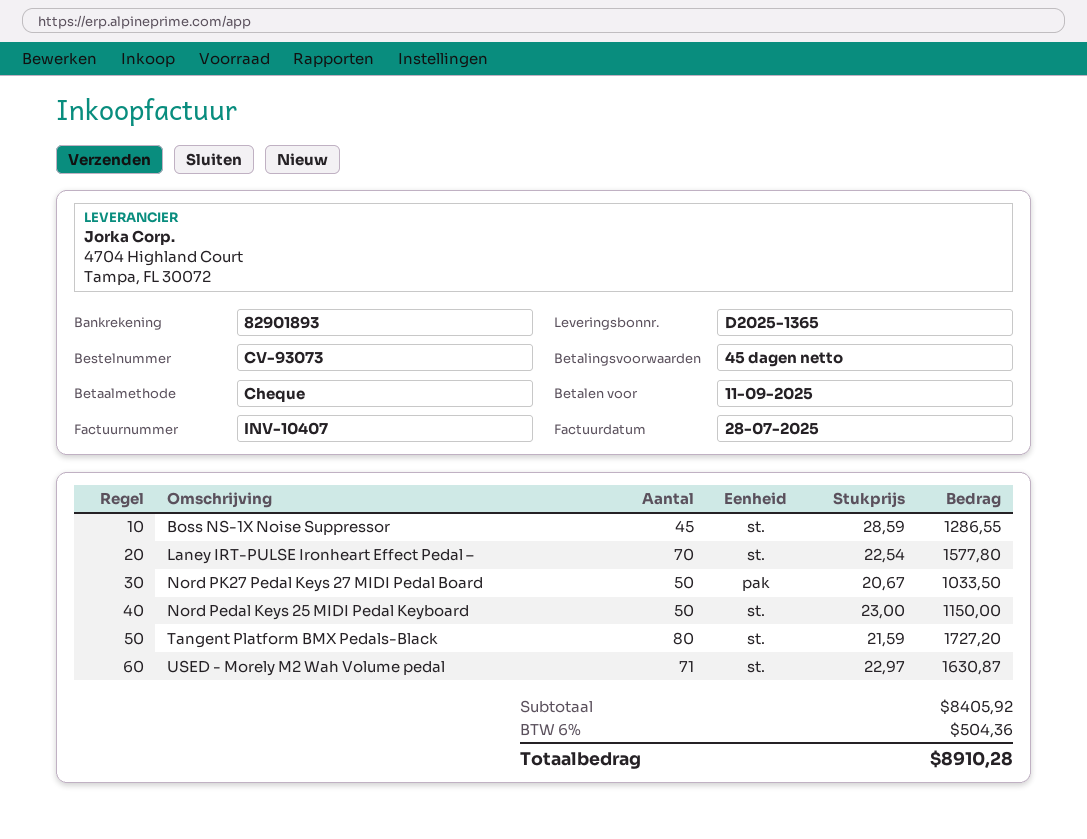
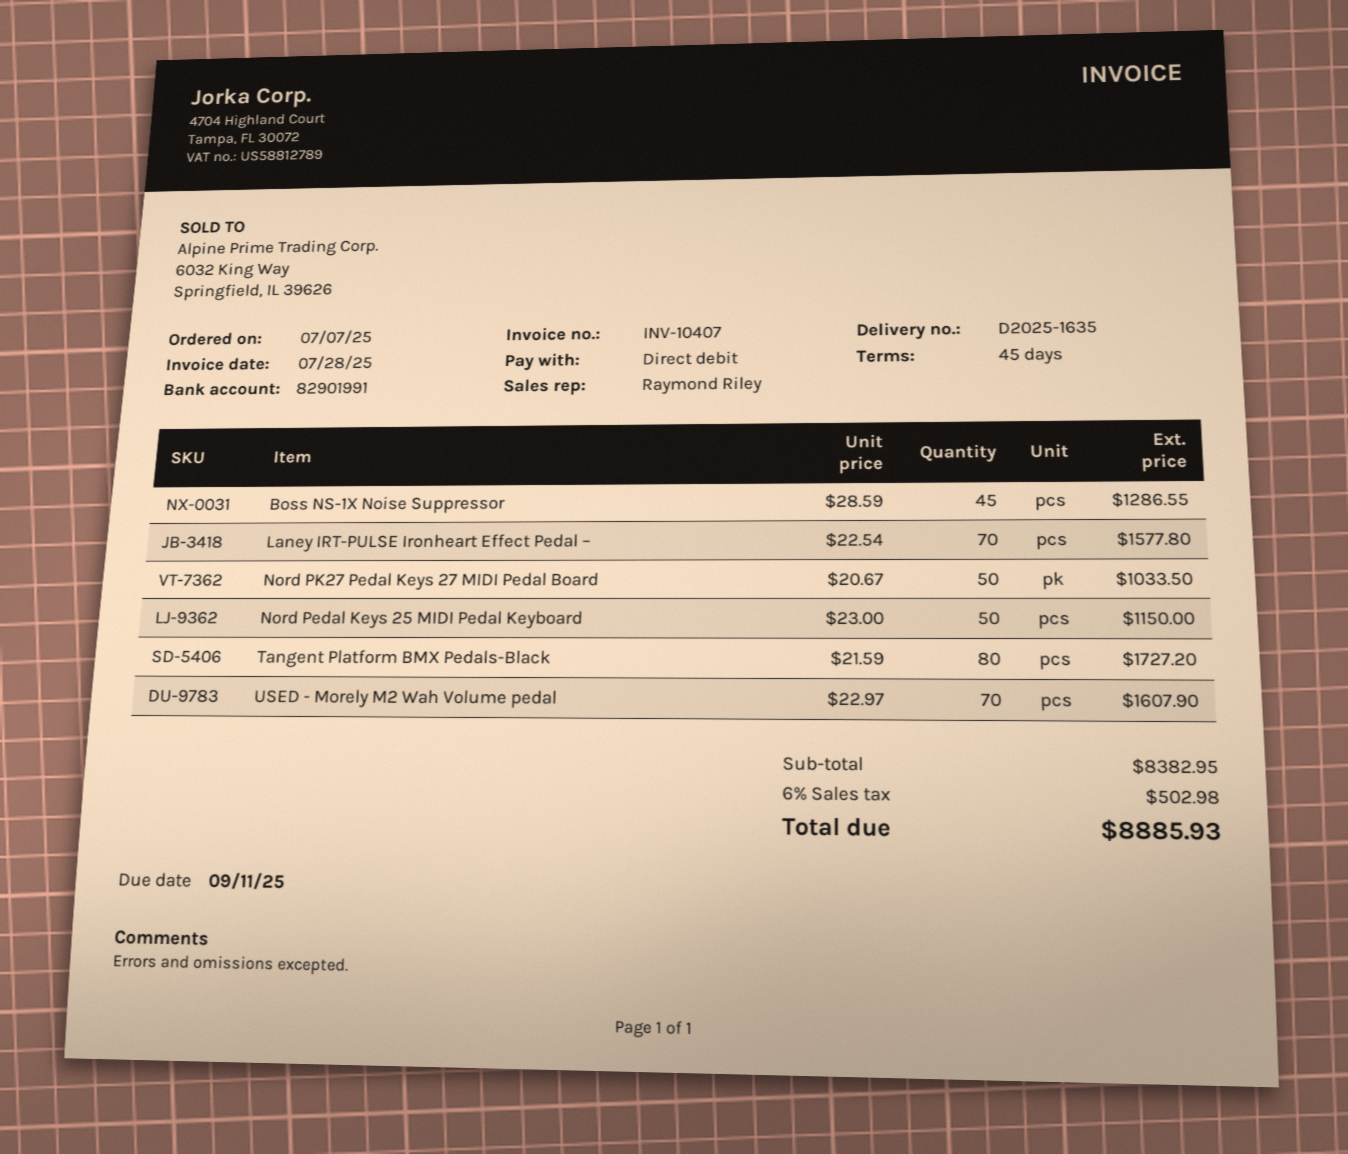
delivery note number: D2025-1365 -> D2025-1635
payment method: cheque -> direct debit
bank account: 82901893 -> 82901991
USED - Morely M2 Wah Volume pedal: 71 x 22.97 = 1630.87 -> 70 x 22.97 = 1607.90
subtotal: 8405.92 -> 8382.95
tax: 6% = 504.36 -> 6% = 502.98
total: 8910.28 -> 8885.93

